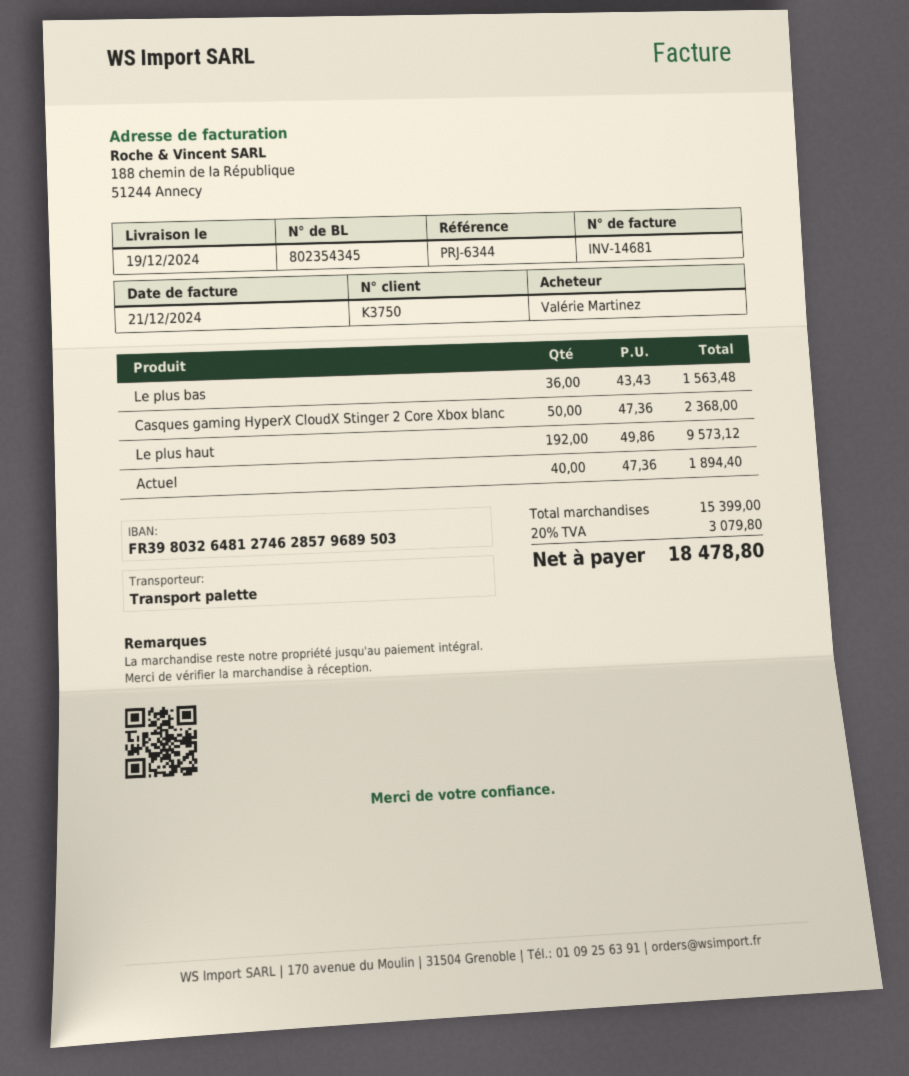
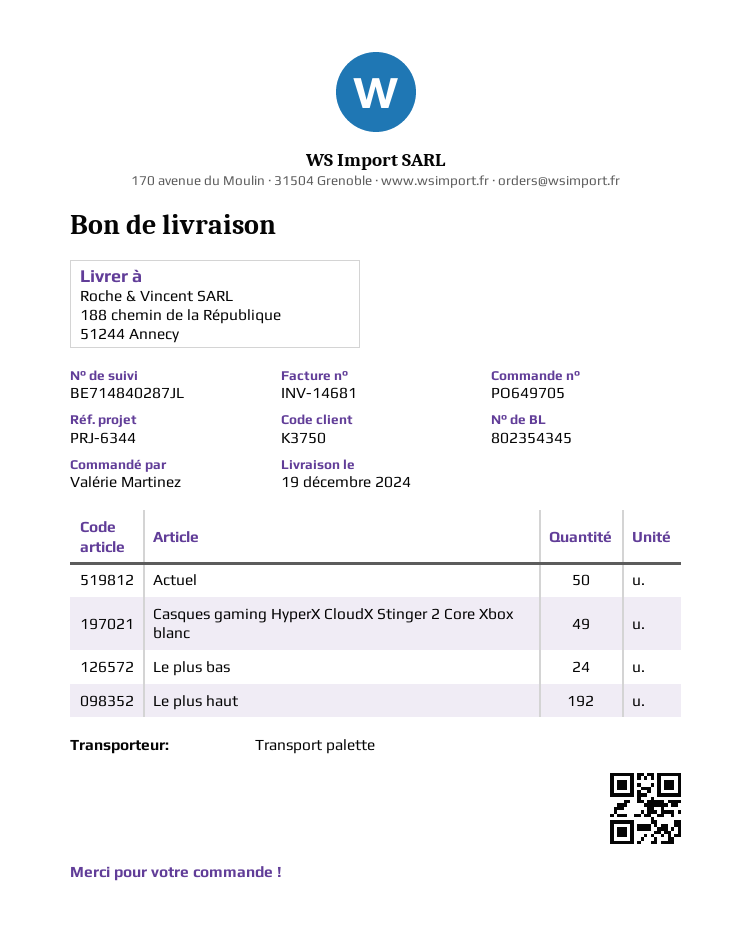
Le plus bas: 36 -> 24
Casques gaming HyperX CloudX Stinger 2 Core Xbox blanc: 50 -> 49
Actuel: 40 -> 50

